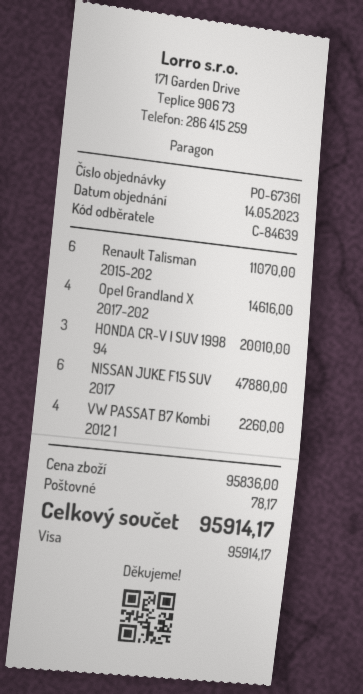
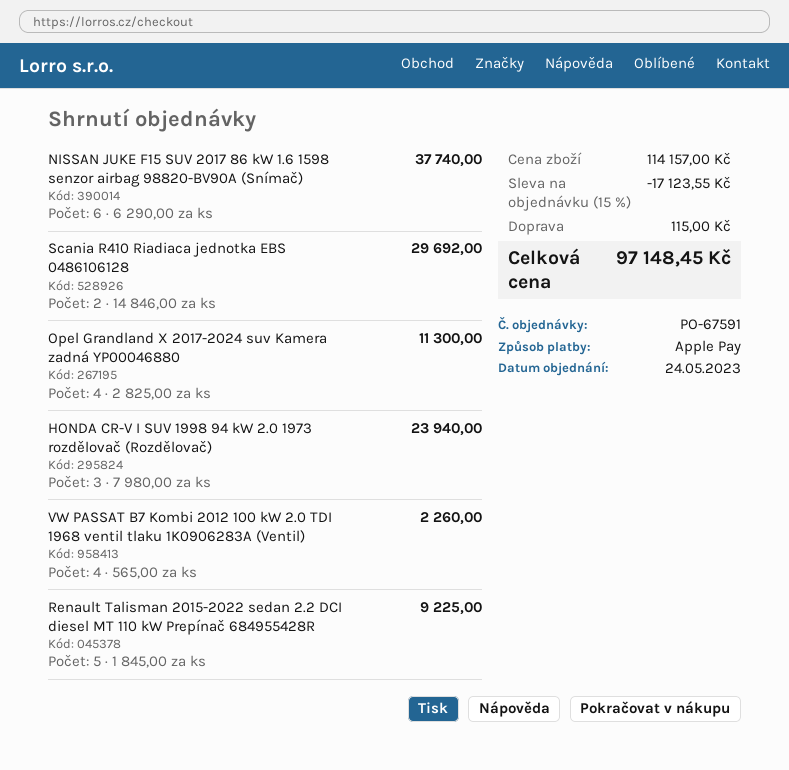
order number: PO-67361 -> PO-67591
order date: 2023-05-14 -> 2023-05-24
payment method: Visa -> Apple Pay
Renault Talisman 2015-202: 6 for 11070.00 -> 5 for 9225.00
Opel Grandland X 2017-202: 4 for 14616.00 -> 4 for 11300.00
HONDA CR-V I SUV 1998 94: 3 for 20010.00 -> 3 for 23940.00
NISSAN JUKE F15 SUV 2017: 6 for 47880.00 -> 6 for 37740.00
Scania R410 Riadiaca jednotka EBS 0486106128: none -> 2 for 29692.00
subtotal: 95836.00 -> 114157.00
discount: none -> 15% = 17123.55
shipping: 78.17 -> 115.00
total: 95914.17 -> 97148.45

